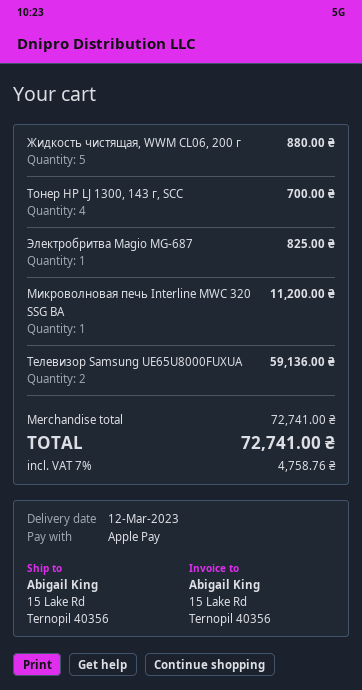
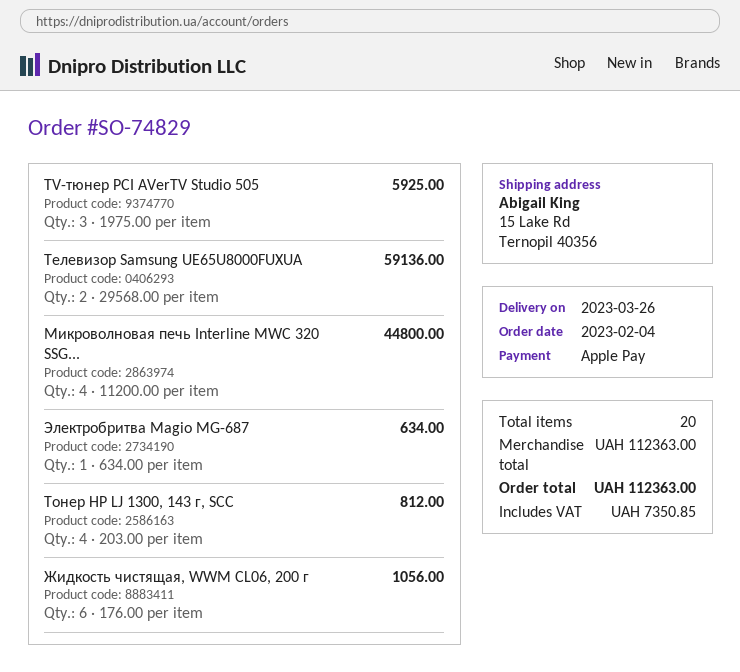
delivery date: 2023-03-12 -> 2023-03-26
Жидкость чистящая, WWM CL06, 200 г: 5 for 880.00 -> 6 for 1056.00
Тонер HP LJ 1300, 143 г, SCC: 4 for 700.00 -> 4 for 812.00
Электробритва Magio MG-687: 1 for 825.00 -> 1 for 634.00
Микроволновая печь Interline MWC 320 SSG BA: 1 for 11200.00 -> 4 for 44800.00
TV-тюнер PCI AVerTV Studio 505: none -> 3 for 5925.00
subtotal: 72741.00 -> 112363.00
tax: 4758.76 -> 7350.85
total: 72741.00 -> 112363.00

